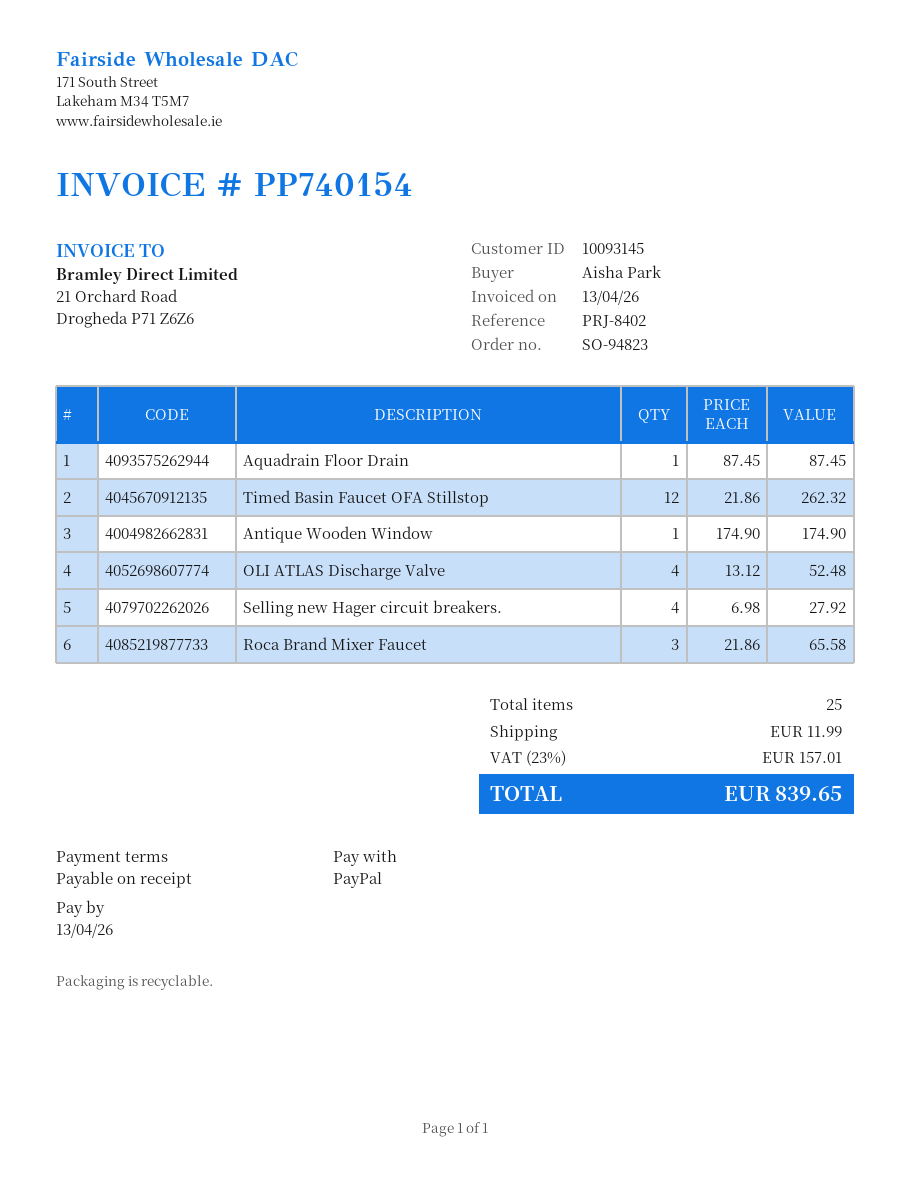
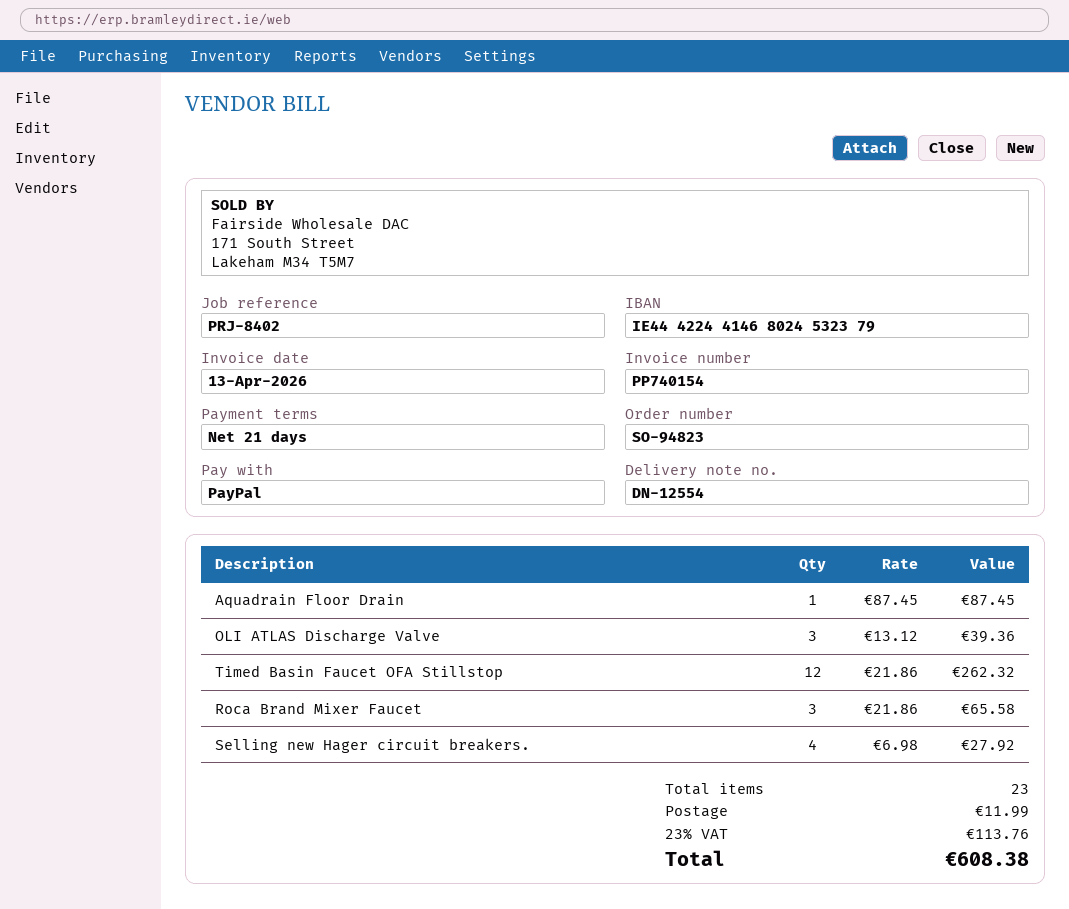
payment terms: on receipt -> 21 days
Antique Wooden Window: 1 x 174.90 = 174.90 -> none
OLI ATLAS Discharge Valve: 4 x 13.12 = 52.48 -> 3 x 13.12 = 39.36
total quantity: 25 -> 23
tax: 23% = 157.01 -> 23% = 113.76
total: 839.65 -> 608.38

